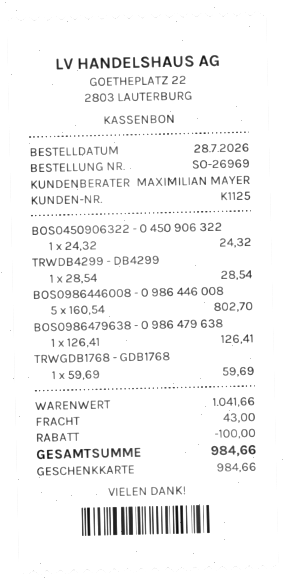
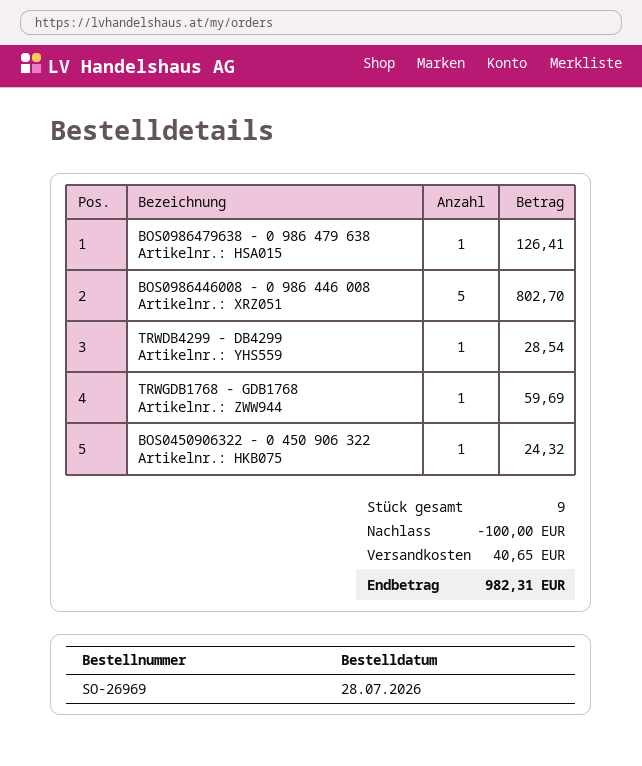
shipping: 43.00 -> 40.65
total: 984.66 -> 982.31

